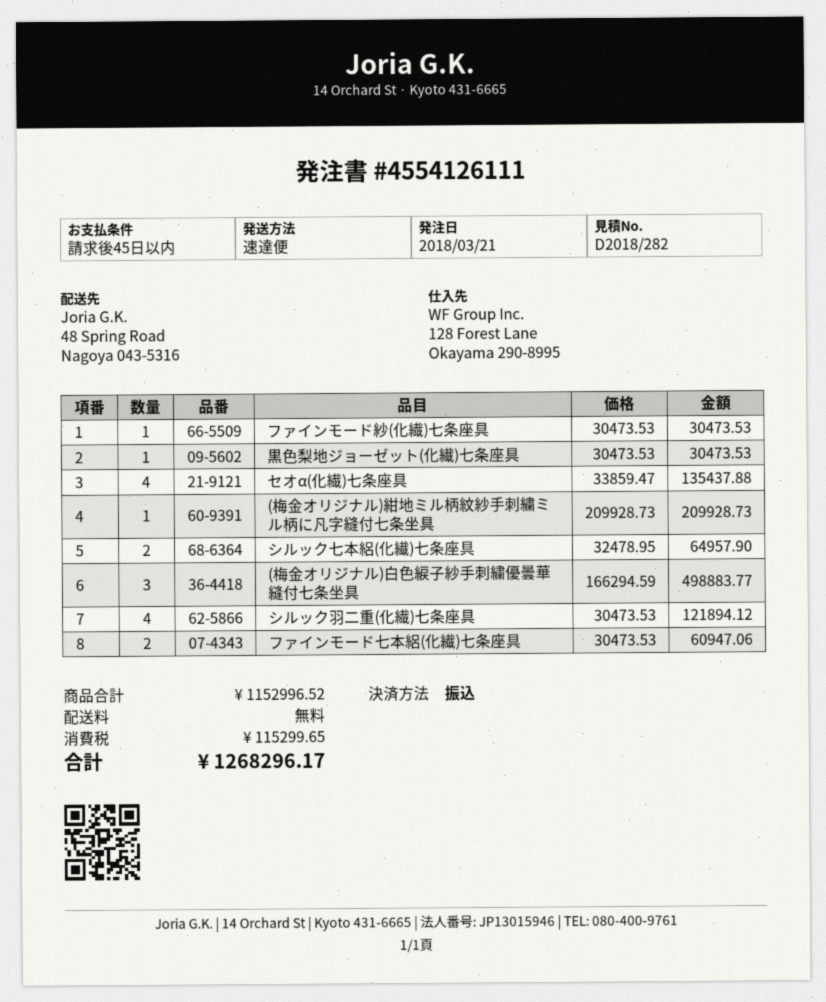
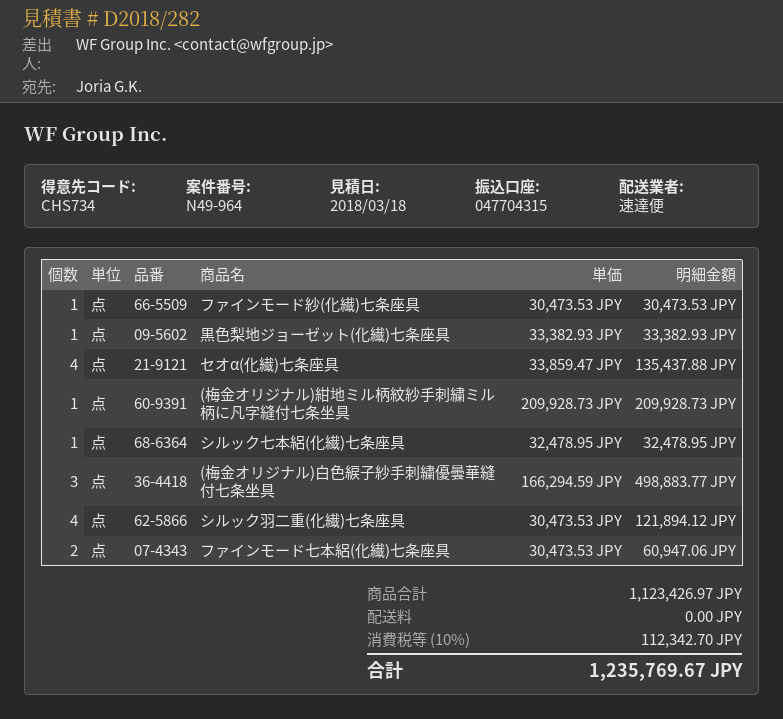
黒色梨地ジョーゼット(化繊)七条座具: 1 x 30473.53 = 30473.53 -> 1 x 33382.93 = 33382.93
シルック七本絽(化繊)七条座具: 2 x 32478.95 = 64957.90 -> 1 x 32478.95 = 32478.95
subtotal: 1152996.52 -> 1123426.97
tax: 115299.65 -> 112342.70
total: 1268296.17 -> 1235769.67

